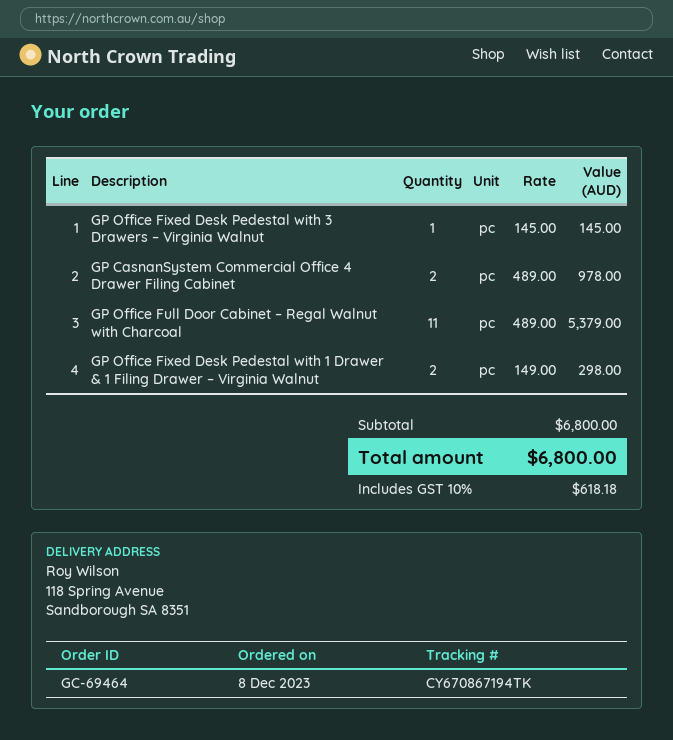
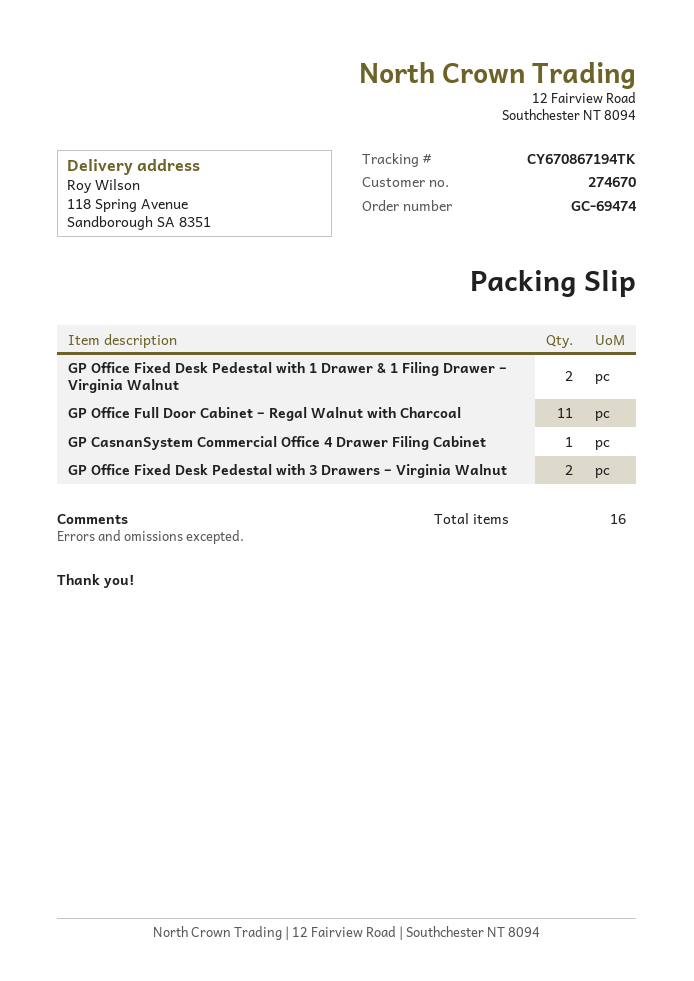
order number: GC-69464 -> GC-69474
GP Office Fixed Desk Pedestal with 3 Drawers – Virginia Walnut: 1 -> 2
GP CasnanSystem Commercial Office 4 Drawer Filing Cabinet: 2 -> 1

